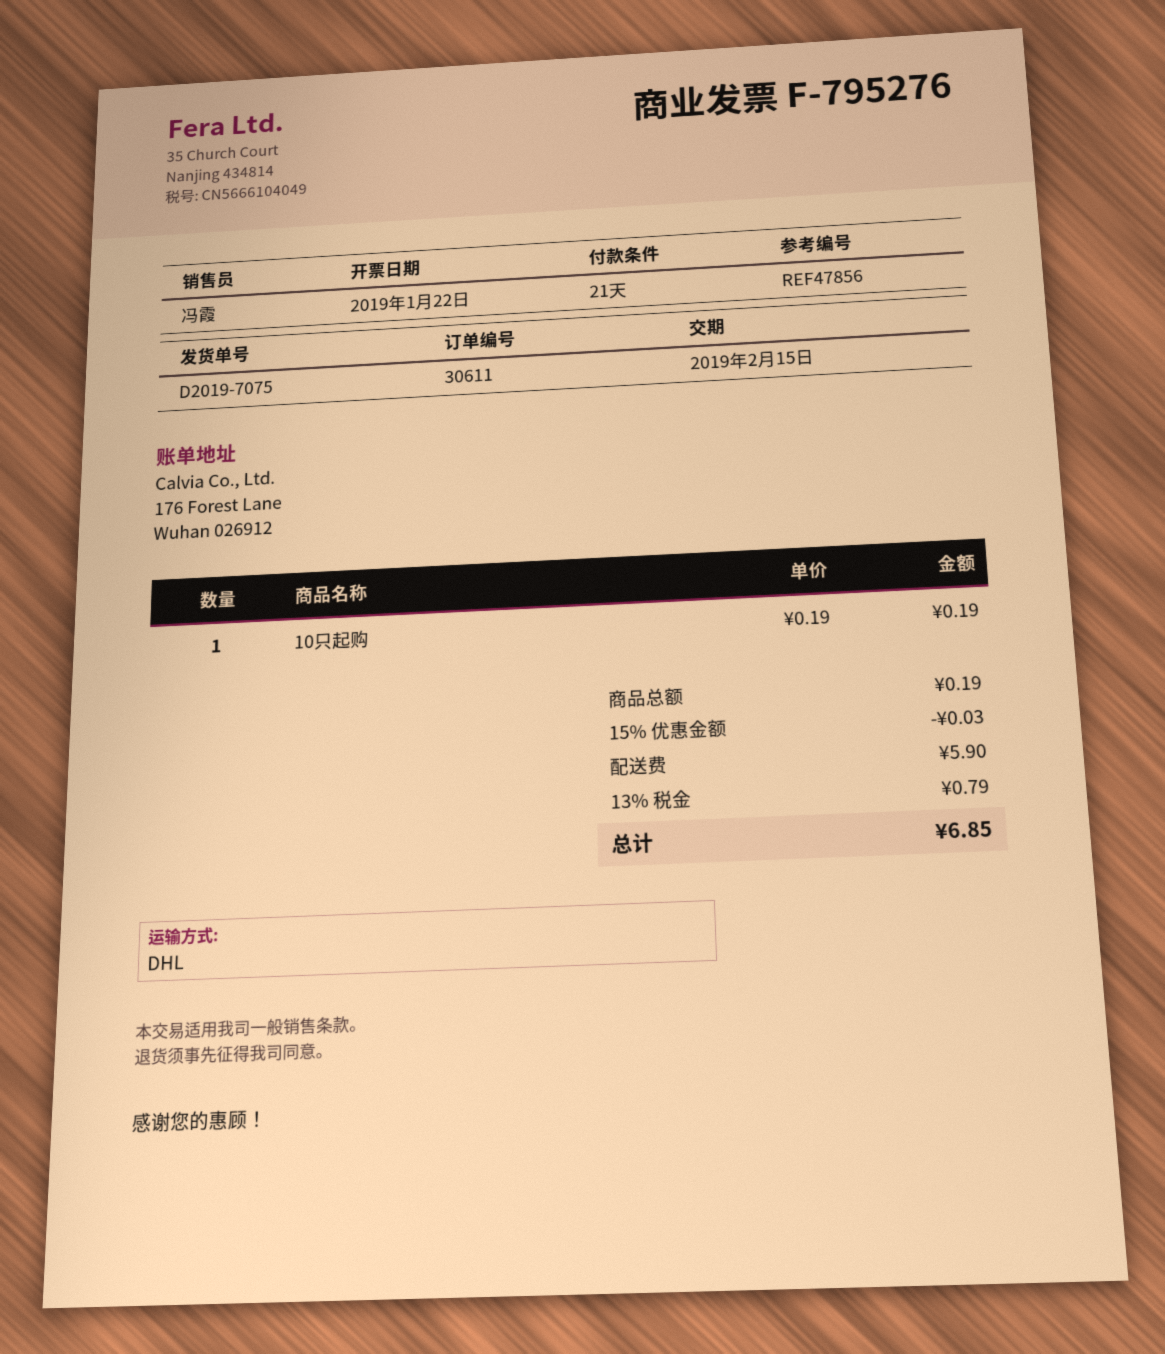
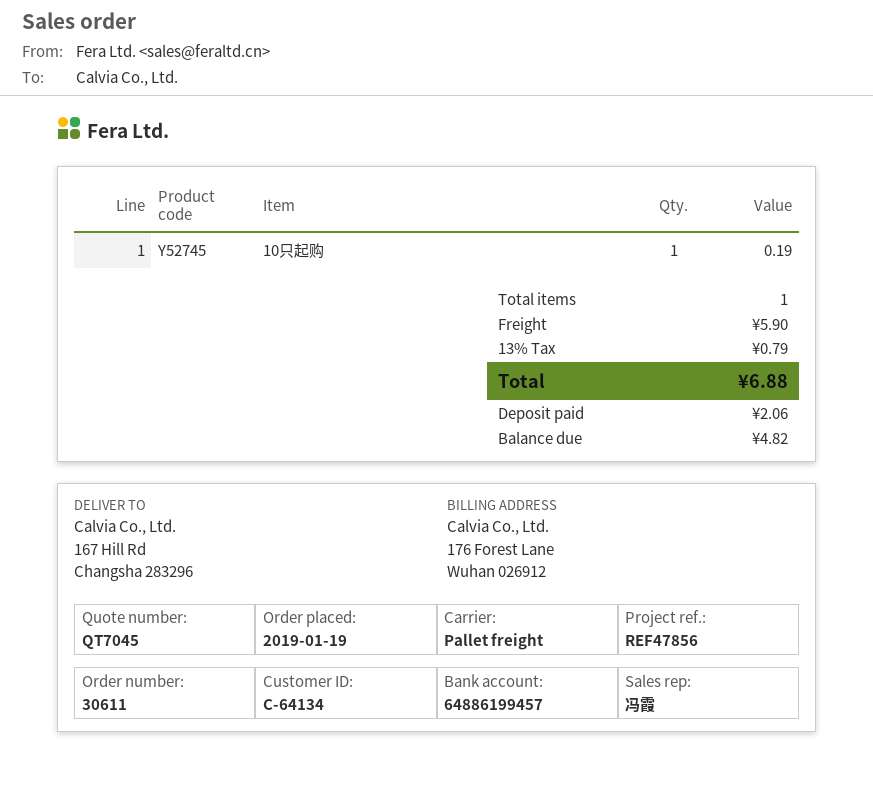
shipping method: DHL -> pallet freight
discount: 15% = 0.03 -> none
total: 6.85 -> 6.88

